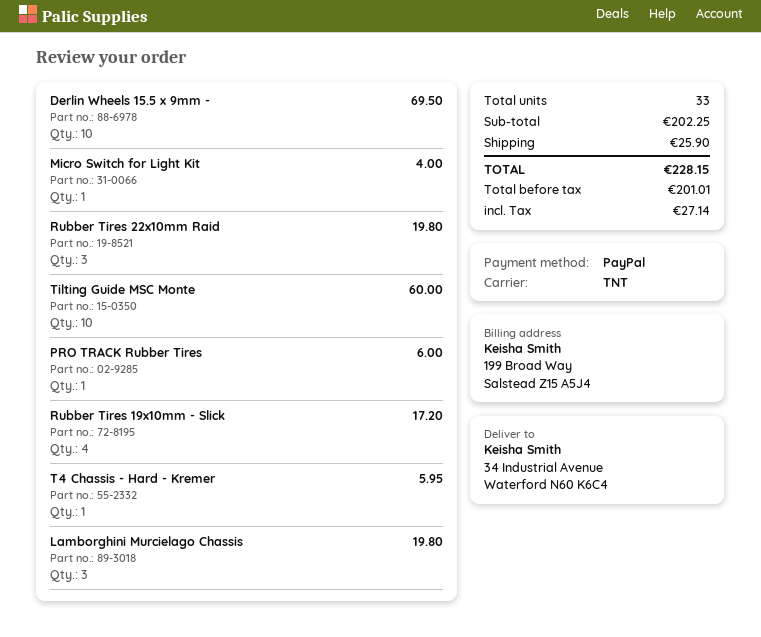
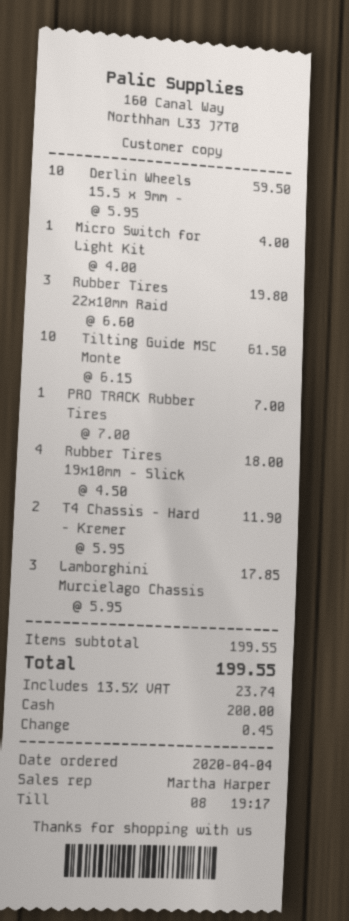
payment method: PayPal -> cash
Derlin Wheels 15.5 x 9mm -: 10 for 69.50 -> 10 for 59.50
Tilting Guide MSC Monte: 10 for 60.00 -> 10 for 61.50
PRO TRACK Rubber Tires: 1 for 6.00 -> 1 for 7.00
Rubber Tires 19x10mm - Slick: 4 for 17.20 -> 4 for 18.00
T4 Chassis - Hard - Kremer: 1 for 5.95 -> 2 for 11.90
Lamborghini Murcielago Chassis: 3 for 19.80 -> 3 for 17.85
subtotal: 202.25 -> 199.55
shipping: 25.90 -> none
tax: 27.14 -> 23.74
total: 228.15 -> 199.55

